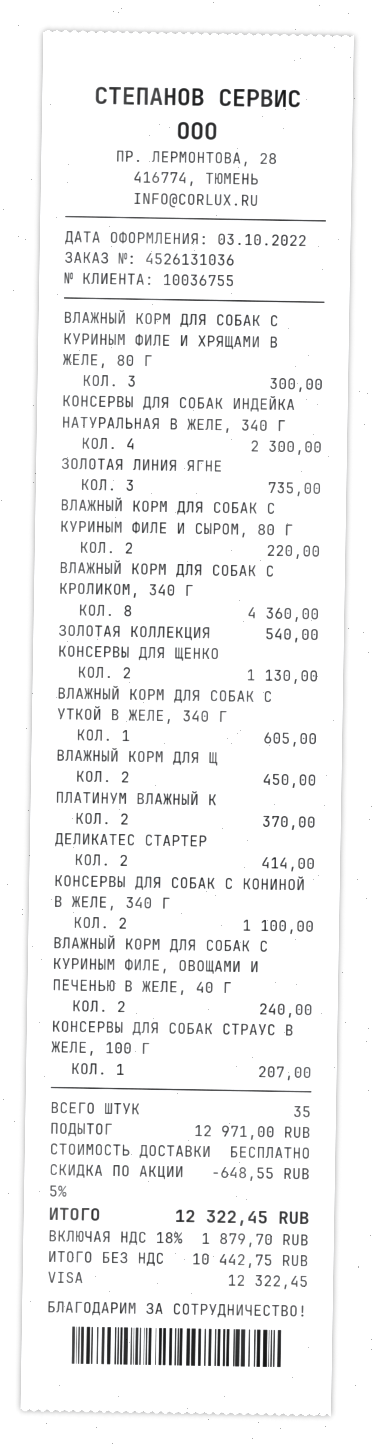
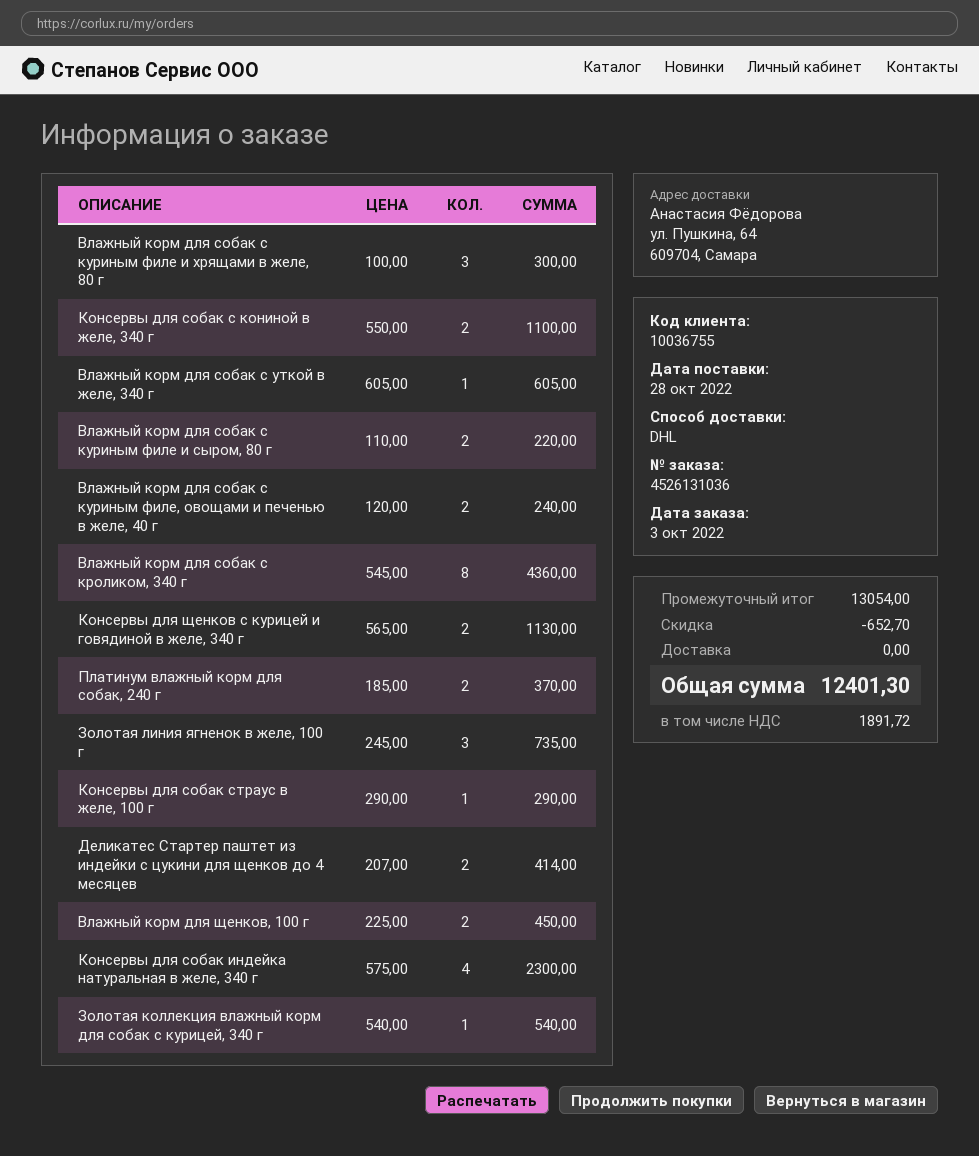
КОНСЕРВЫ ДЛЯ СОБАК СТРАУС В ЖЕЛЕ, 100 Г: 1 for 207.00 -> 1 for 290.00
subtotal: 12971.00 -> 13054.00
discount: 648.55 -> 652.70
tax: 1879.70 -> 1891.72
total: 12322.45 -> 12401.30

